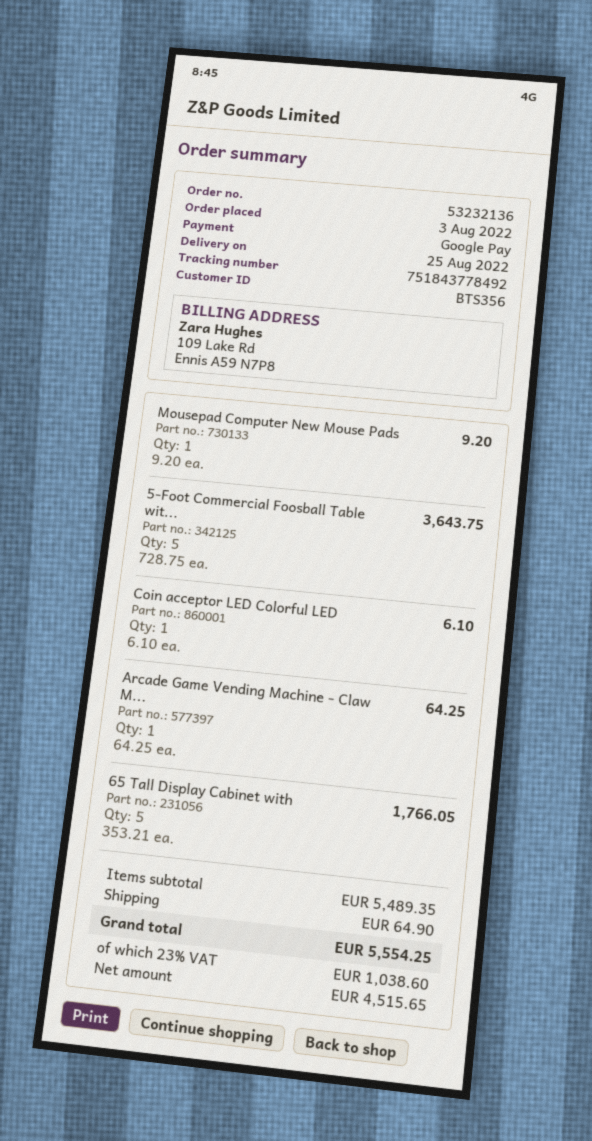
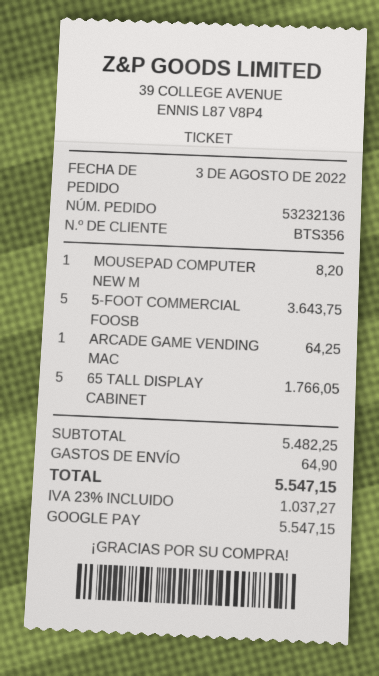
Mousepad Computer New Mouse Pads: 1 for 9.20 -> 1 for 8.20
Coin acceptor LED Colorful LED: 1 for 6.10 -> none
subtotal: 5489.35 -> 5482.25
tax: 23% = 1038.60 -> 23% = 1037.27
total: 5554.25 -> 5547.15

